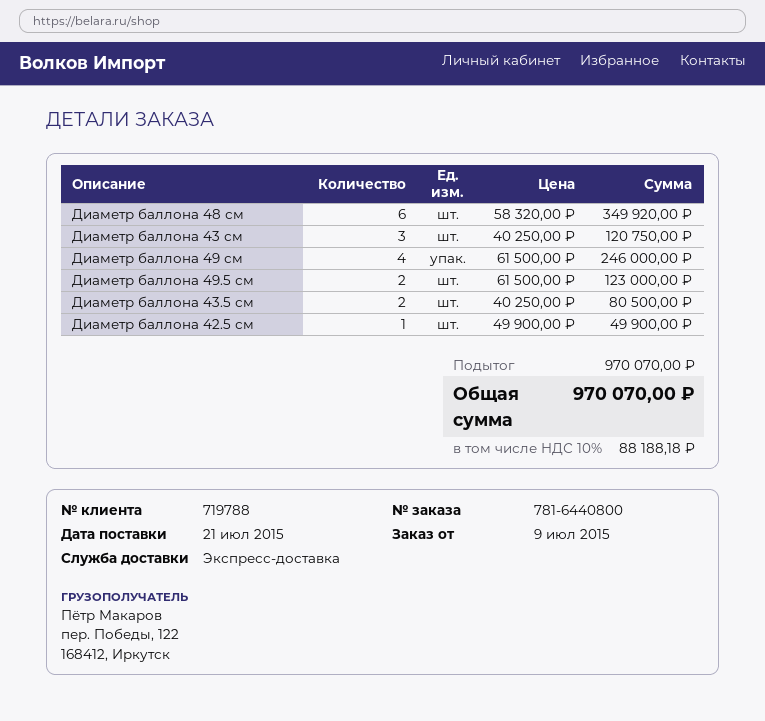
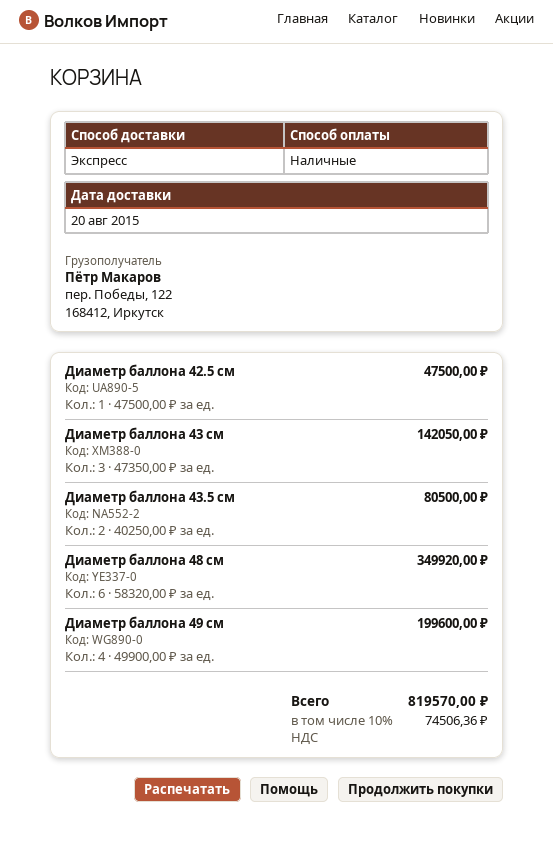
delivery date: 2015-07-21 -> 2015-08-20
Диаметр баллона 43 см: 3 x 40250.00 = 120750.00 -> 3 x 47350.00 = 142050.00
Диаметр баллона 49 см: 4 x 61500.00 = 246000.00 -> 4 x 49900.00 = 199600.00
Диаметр баллона 49.5 см: 2 x 61500.00 = 123000.00 -> none
Диаметр баллона 42.5 см: 1 x 49900.00 = 49900.00 -> 1 x 47500.00 = 47500.00
tax: 10% = 88188.18 -> 10% = 74506.36
total: 970070.00 -> 819570.00

